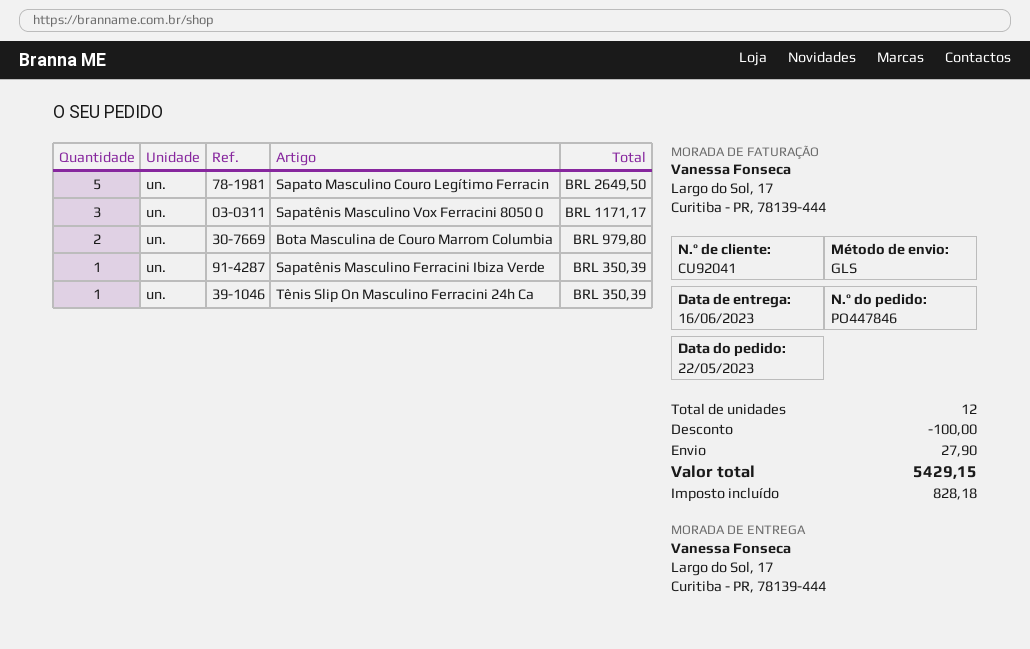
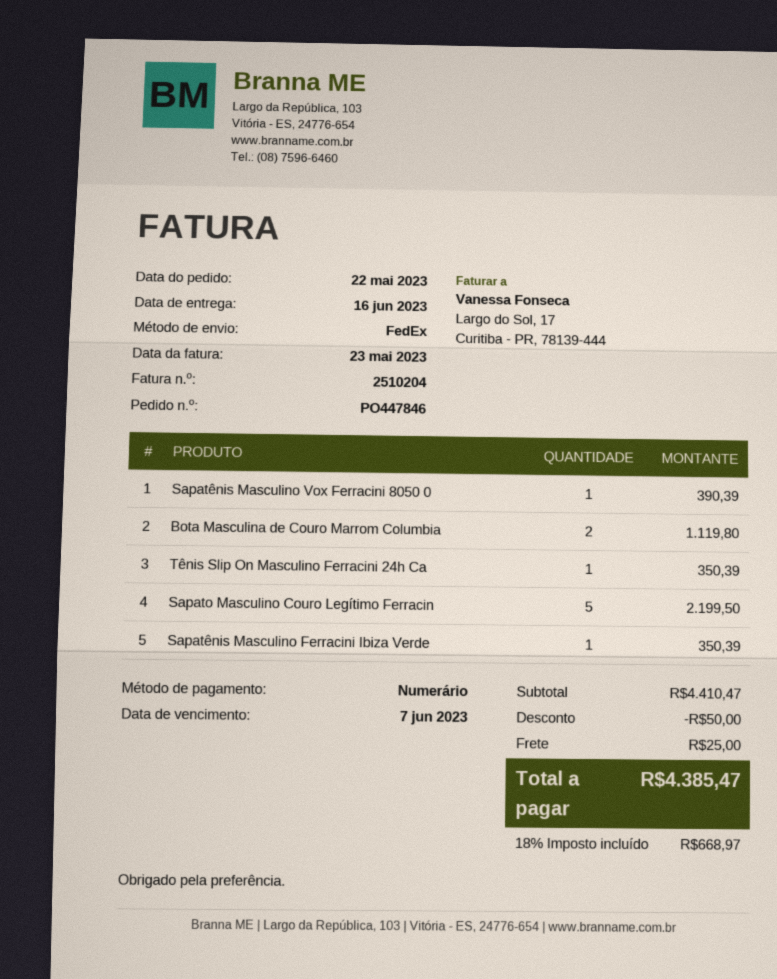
shipping method: GLS -> FedEx
Sapato Masculino Couro Legítimo Ferracin: 5 for 2649.50 -> 5 for 2199.50
Sapatênis Masculino Vox Ferracini 8050 0: 3 for 1171.17 -> 1 for 390.39
Bota Masculina de Couro Marrom Columbia: 2 for 979.80 -> 2 for 1119.80
discount: 100.00 -> 50.00
shipping: 27.90 -> 25.00
tax: 828.18 -> 668.97
total: 5429.15 -> 4385.47

